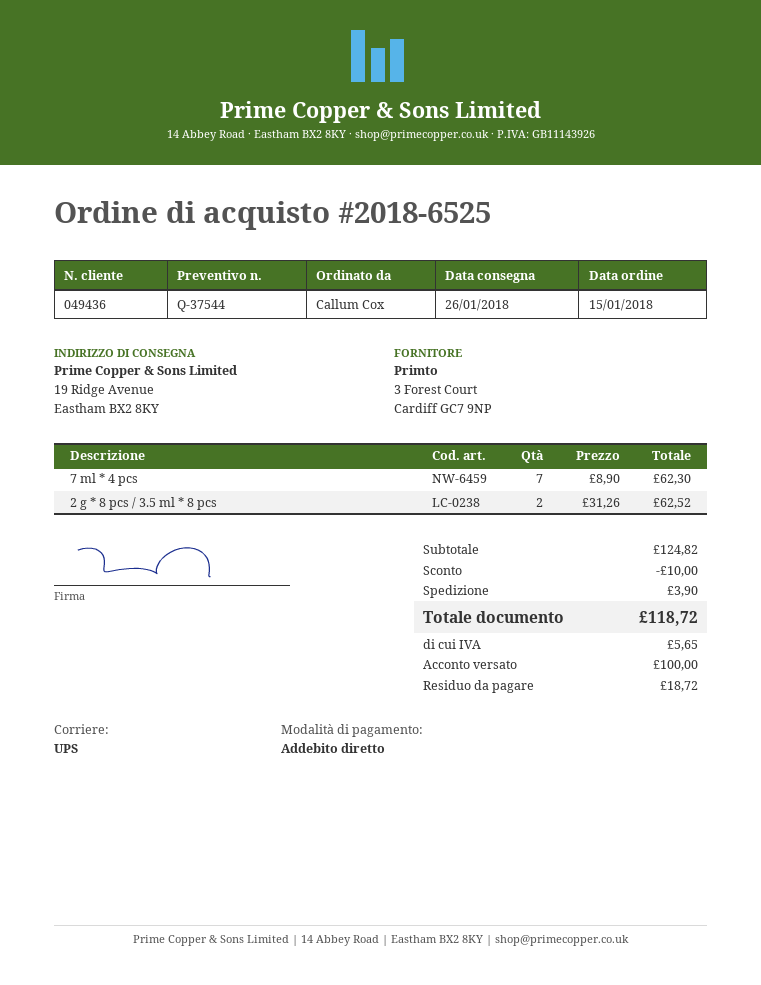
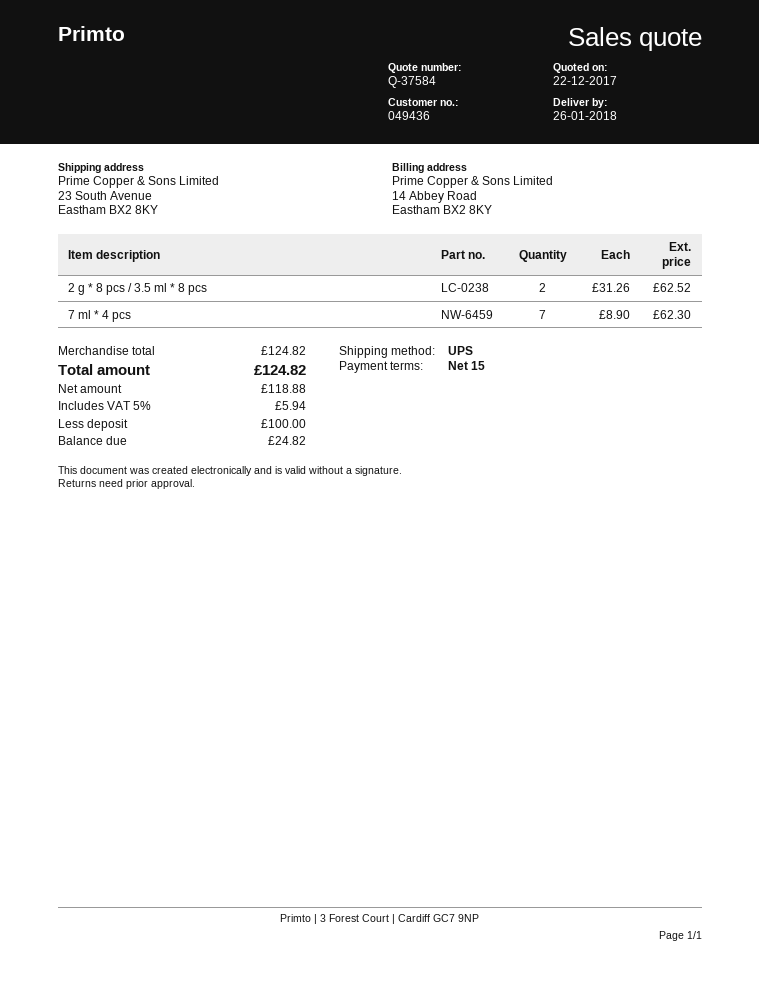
quote number: Q-37544 -> Q-37584
ship to: 19 Ridge Avenue, Eastham BX2 8KY -> 23 South Avenue, Eastham BX2 8KY
discount: 10.00 -> none
shipping: 3.90 -> none
tax: 5.65 -> 5.94
total: 118.72 -> 124.82
balance: 18.72 -> 24.82

